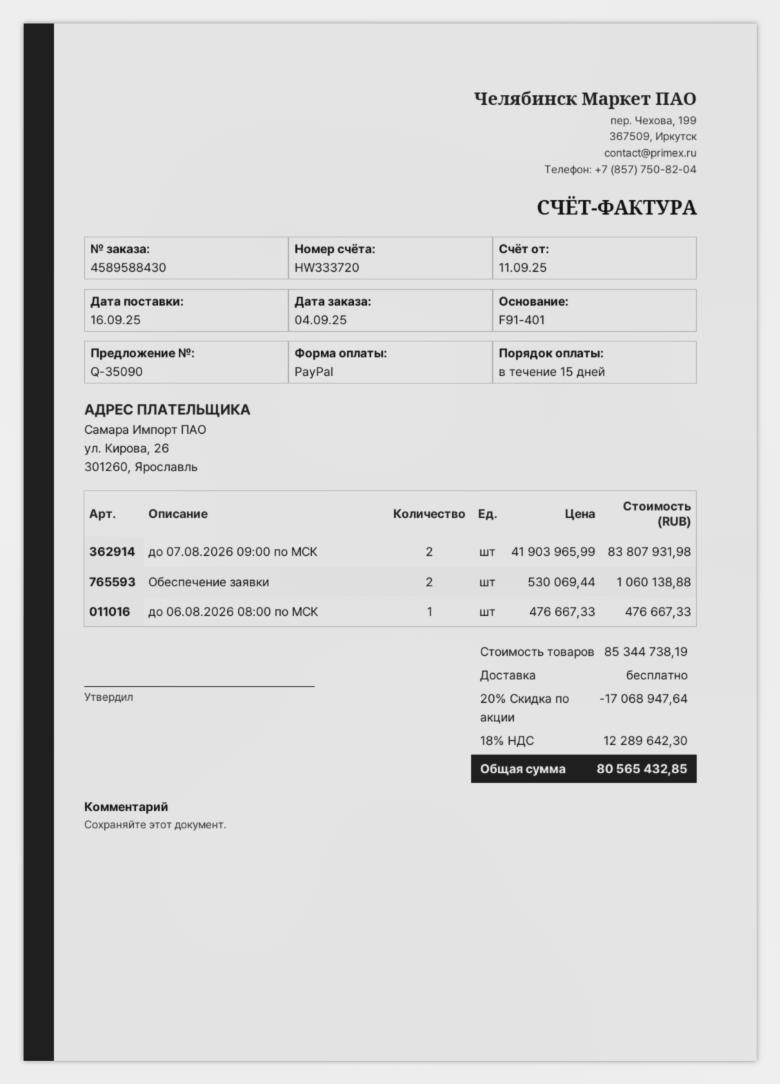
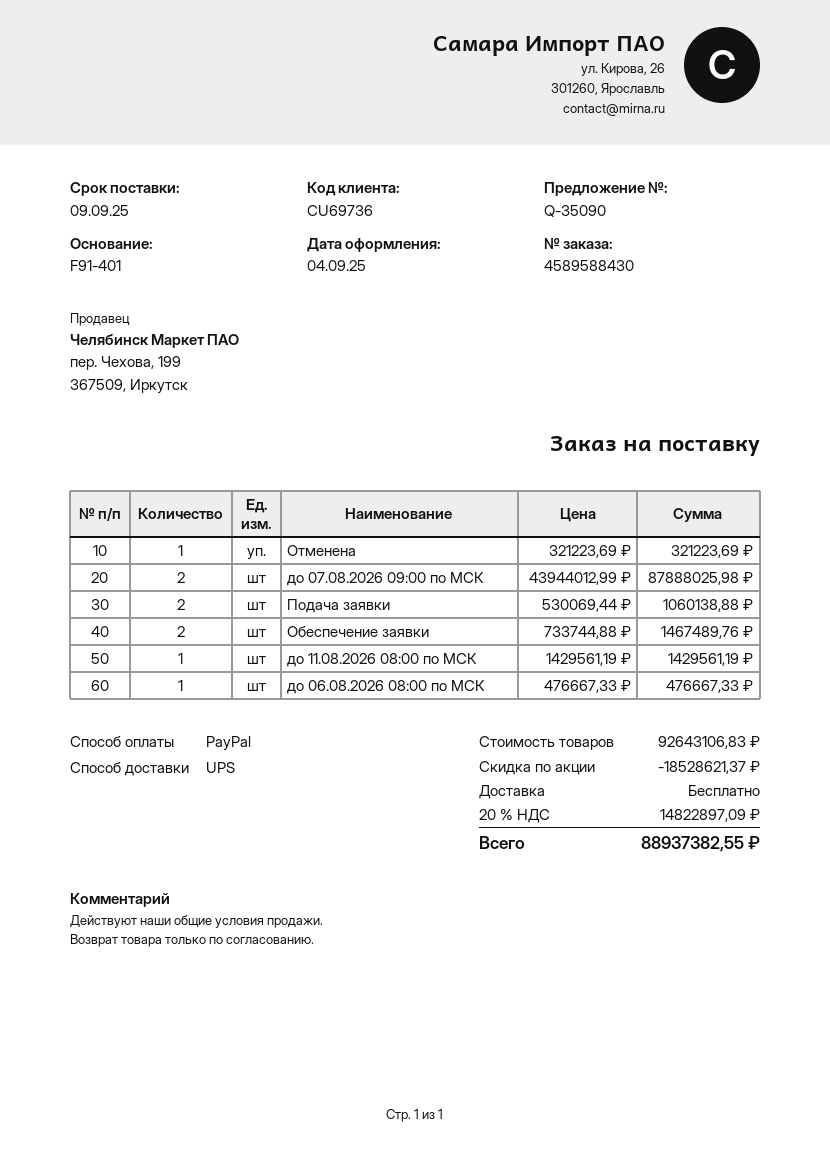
delivery date: 2025-09-16 -> 2025-09-09
до 07.08.2026 09:00 по МСК: 2 x 41903965.99 = 83807931.98 -> 2 x 43944012.99 = 87888025.98
Обеспечение заявки: 2 x 530069.44 = 1060138.88 -> 2 x 733744.88 = 1467489.76
Отменена: none -> 1 x 321223.69 = 321223.69
Подача заявки: none -> 2 x 530069.44 = 1060138.88
до 11.08.2026 08:00 по МСК: none -> 1 x 1429561.19 = 1429561.19
subtotal: 85344738.19 -> 92643106.83
discount: 17068947.64 -> 18528621.37
tax: 18% = 12289642.30 -> 20% = 14822897.09
total: 80565432.85 -> 88937382.55

